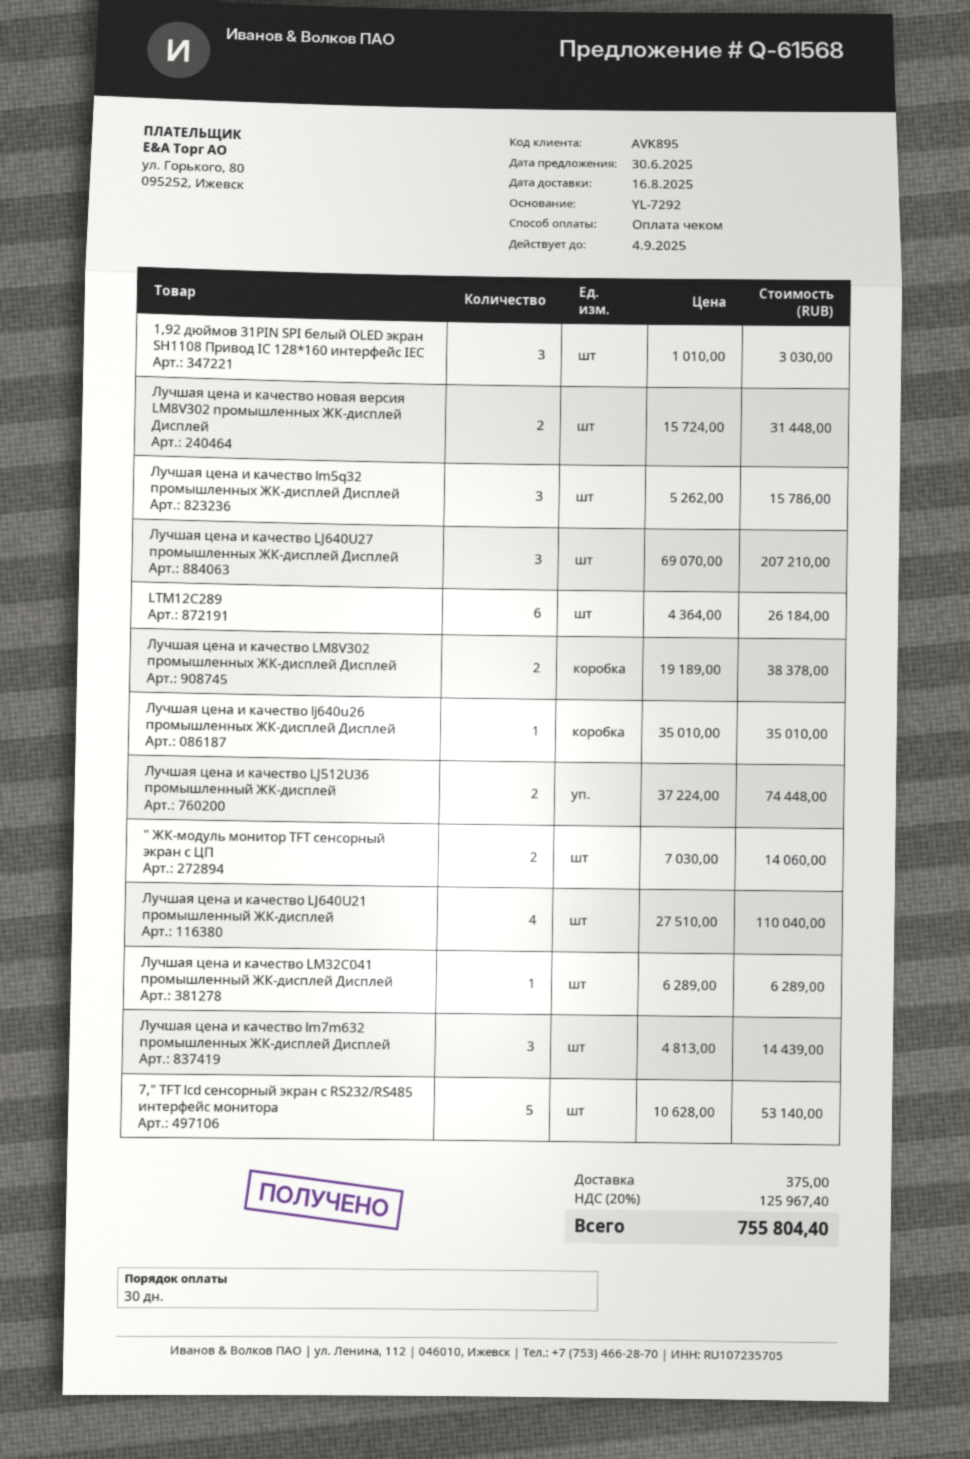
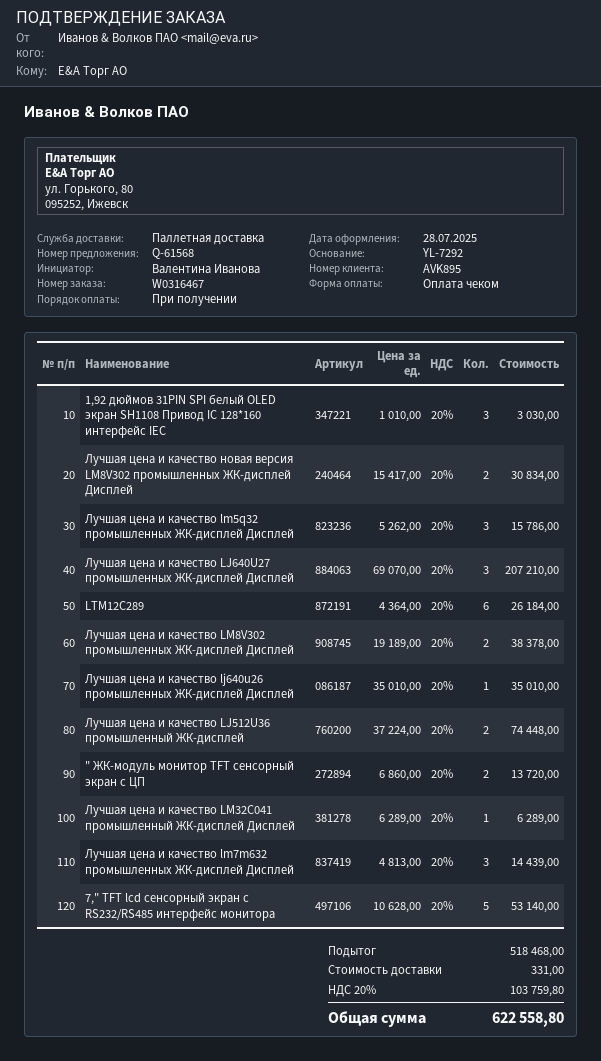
payment terms: 30 days -> on receipt
Лучшая цена и качество новая версия LM8V302 промышленных ЖК-дисплей Дисплей: 2 x 15724.00 = 31448.00 -> 2 x 15417.00 = 30834.00
" ЖК-модуль монитор TFT сенсорный экран с ЦП: 2 x 7030.00 = 14060.00 -> 2 x 6860.00 = 13720.00
Лучшая цена и качество LJ640U21 промышленный ЖК-дисплей: 4 x 27510.00 = 110040.00 -> none
shipping: 375.00 -> 331.00
tax: 20% = 125967.40 -> 20% = 103759.80
total: 755804.40 -> 622558.80

